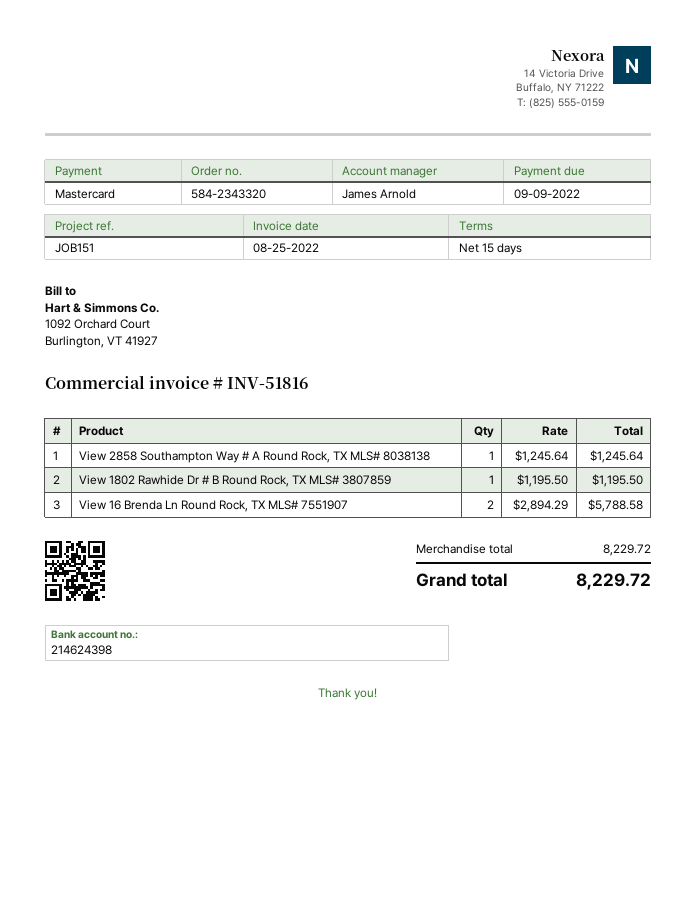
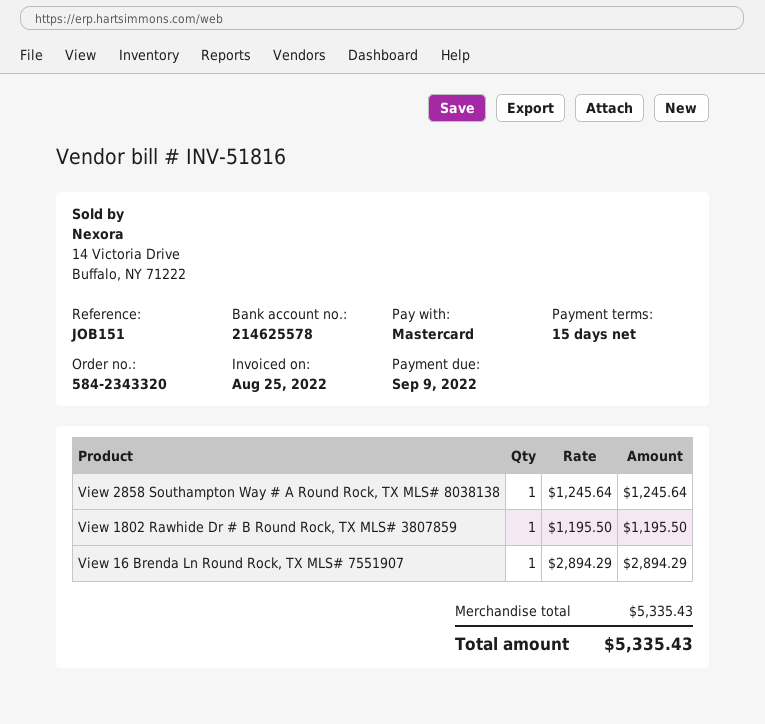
bank account: 214624398 -> 214625578
View 16 Brenda Ln Round Rock, TX MLS# 7551907: 2 x 2894.29 = 5788.58 -> 1 x 2894.29 = 2894.29
subtotal: 8229.72 -> 5335.43
total: 8229.72 -> 5335.43

